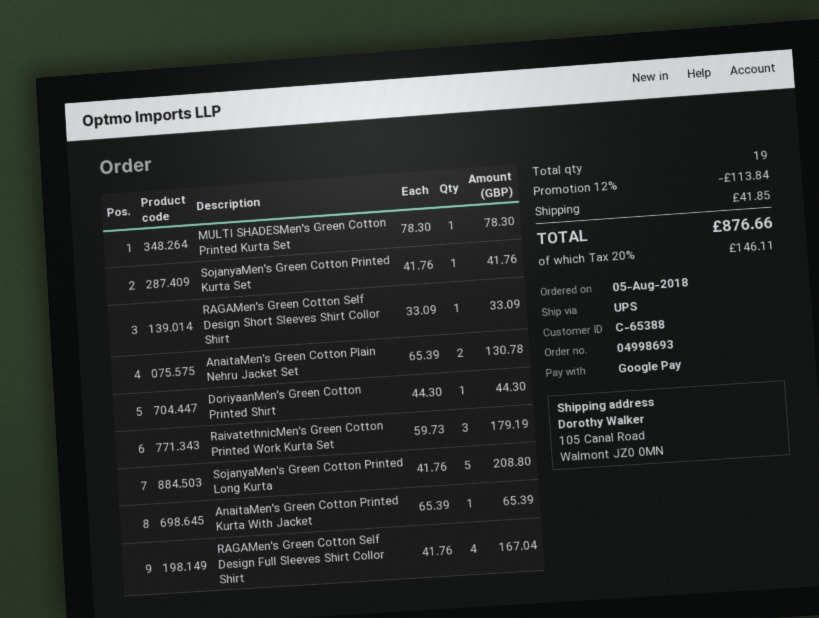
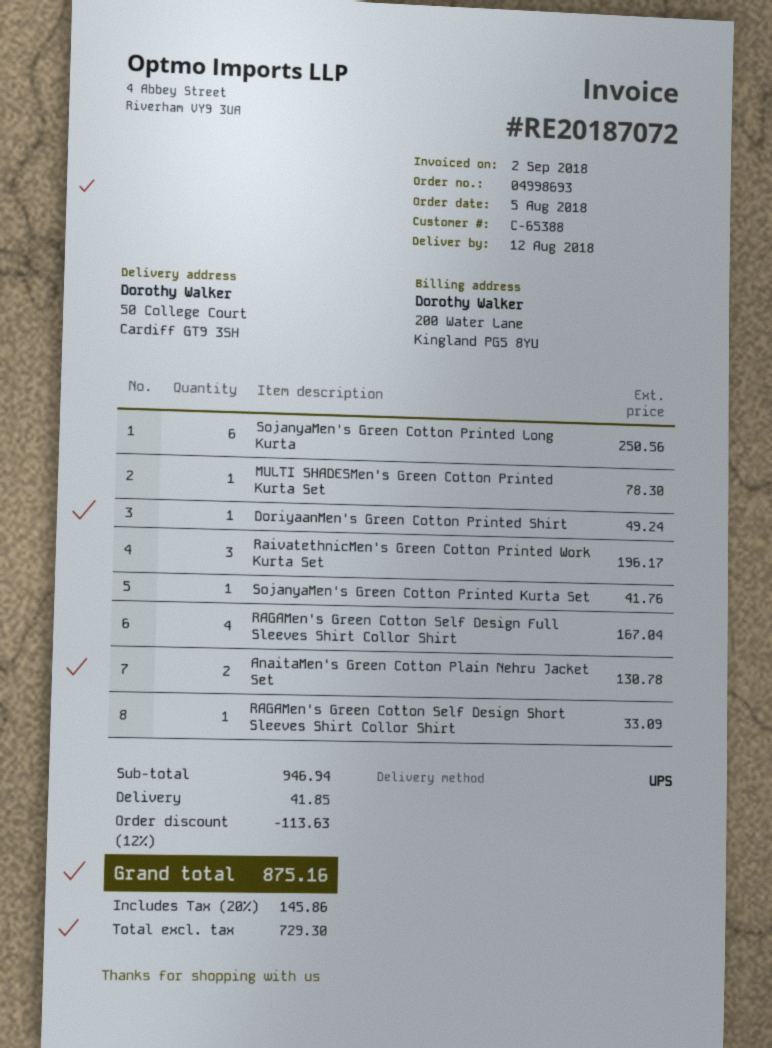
ship to: 105 Canal Road, Walmont JZ0 0MN -> 50 College Court, Cardiff GT9 3SH
DoriyaanMen's Green Cotton Printed Shirt: 1 for 44.30 -> 1 for 49.24
RaivatethnicMen's Green Cotton Printed Work Kurta Set: 3 for 179.19 -> 3 for 196.17
SojanyaMen's Green Cotton Printed Long Kurta: 5 for 208.80 -> 6 for 250.56
AnaitaMen's Green Cotton Printed Kurta With Jacket: 1 for 65.39 -> none
discount: 12% = 113.84 -> 12% = 113.63
tax: 20% = 146.11 -> 20% = 145.86
total: 876.66 -> 875.16

